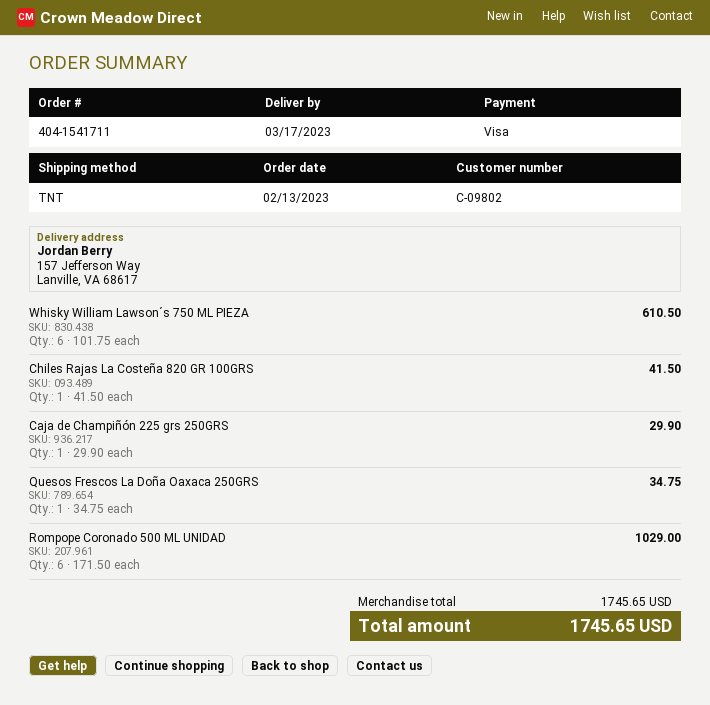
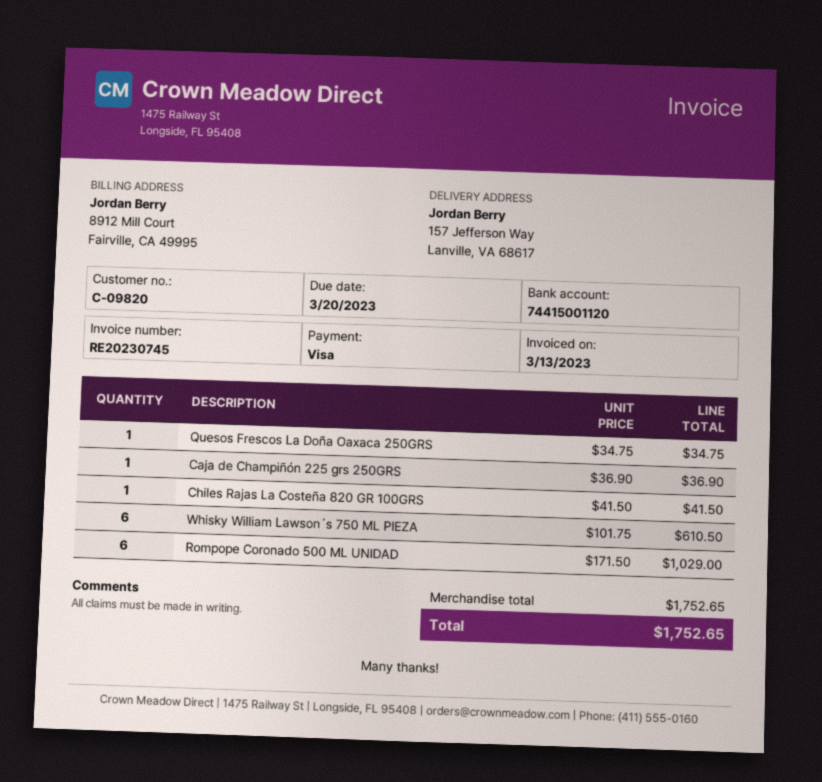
customer number: C-09802 -> C-09820
Caja de Champiñón 225 grs 250GRS: 1 x 29.90 = 29.90 -> 1 x 36.90 = 36.90
subtotal: 1745.65 -> 1752.65
total: 1745.65 -> 1752.65

